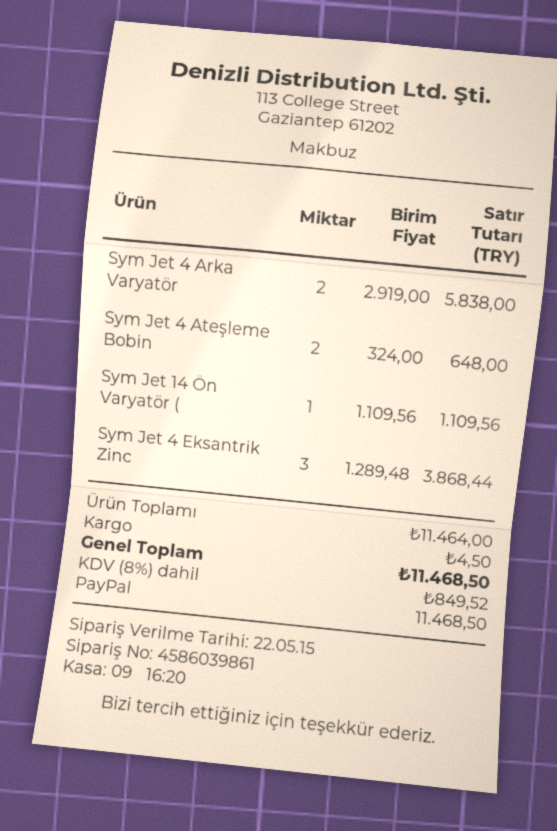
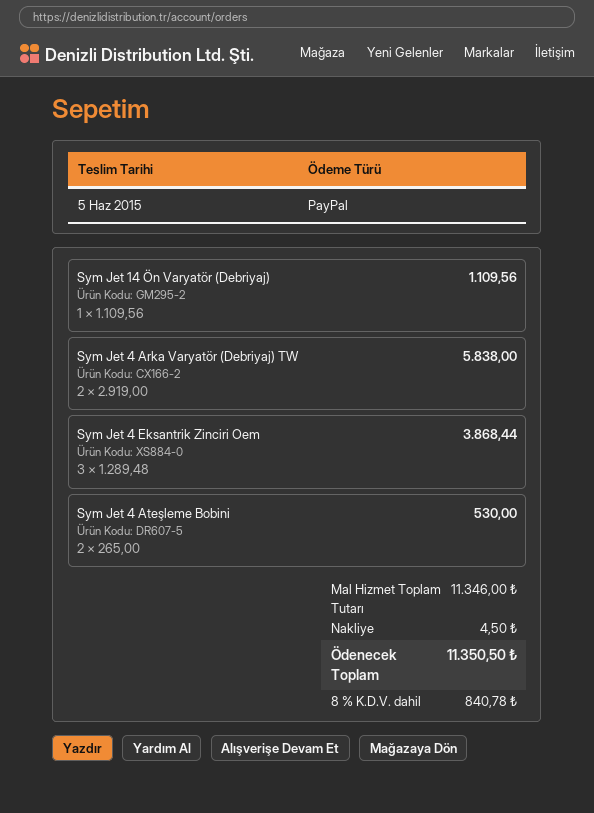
Sym Jet 4 Ateşleme Bobin: 2 x 324.00 = 648.00 -> 2 x 265.00 = 530.00
subtotal: 11464.00 -> 11346.00
tax: 8% = 849.52 -> 8% = 840.78
total: 11468.50 -> 11350.50

